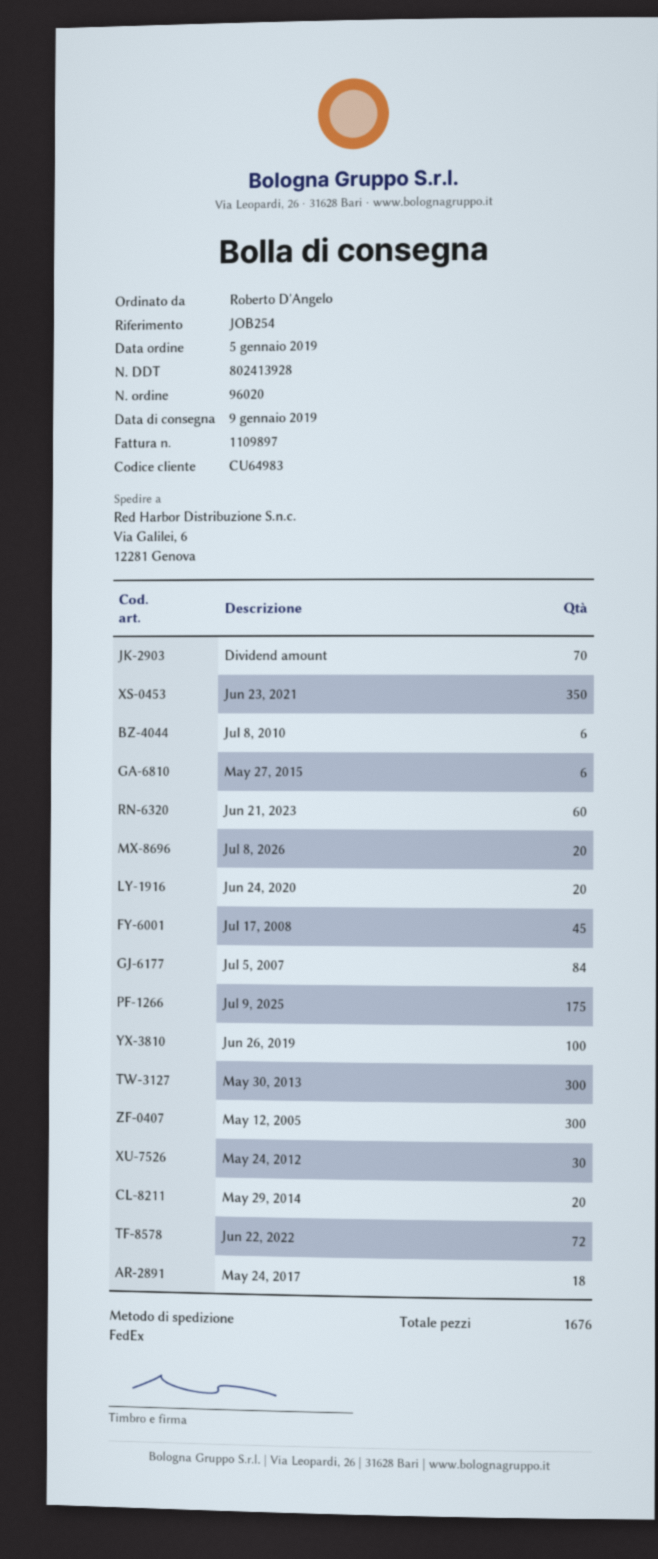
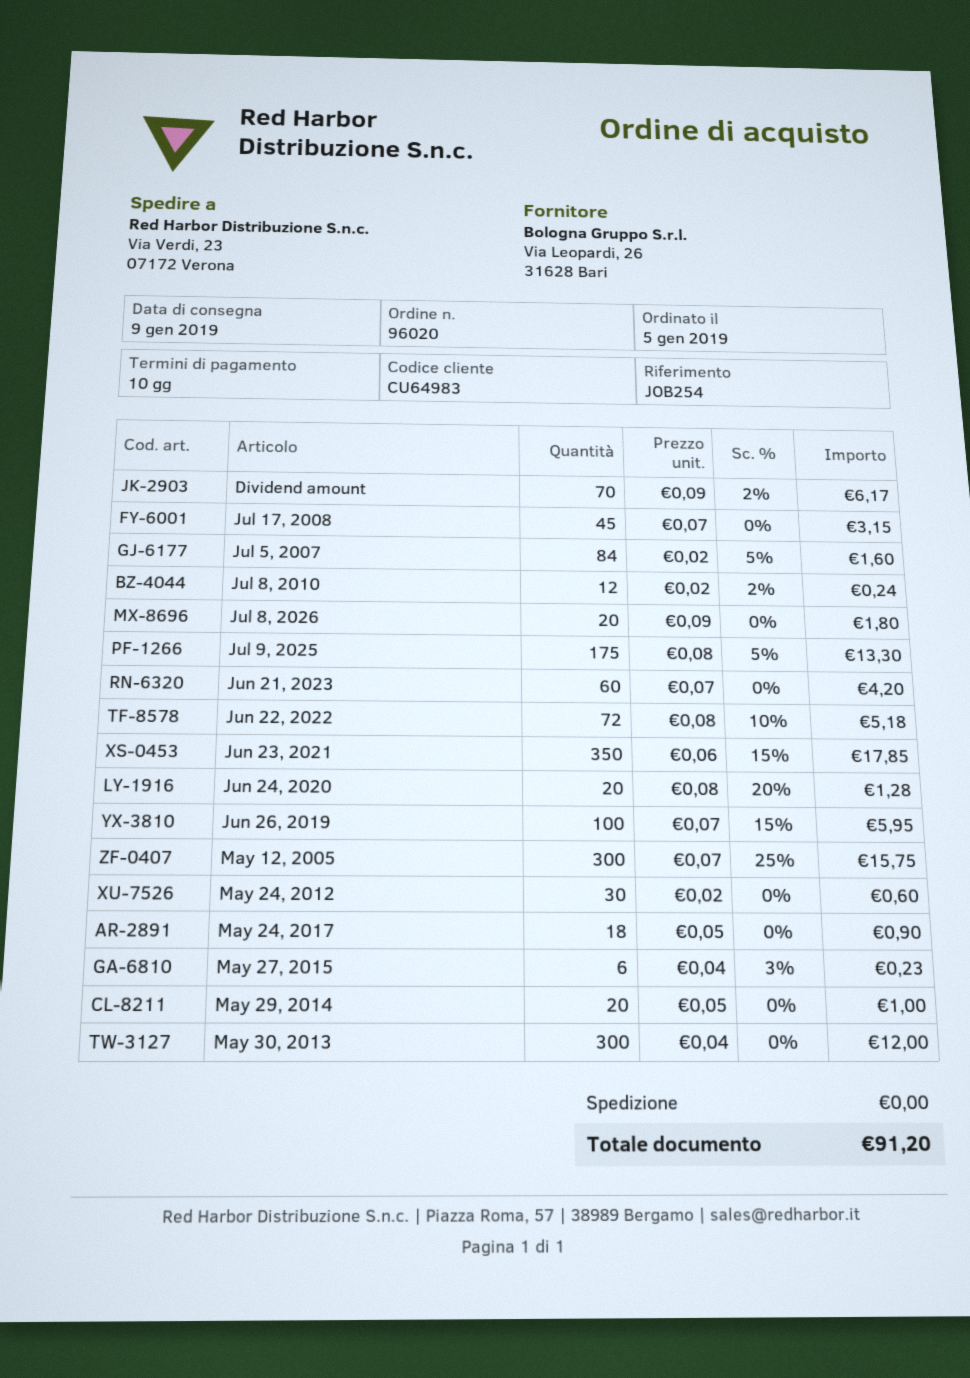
ship to: Via Galilei, 6, 12281 Genova -> Via Verdi, 23, 07172 Verona
Jul 8, 2010: 6 -> 12

